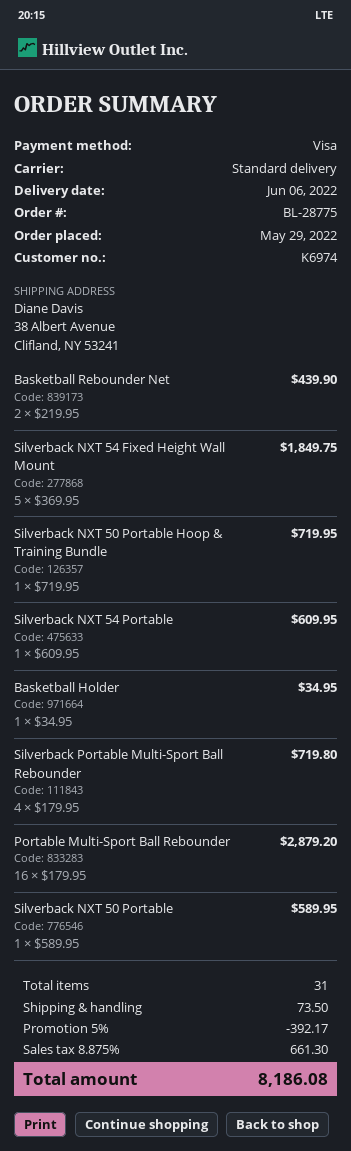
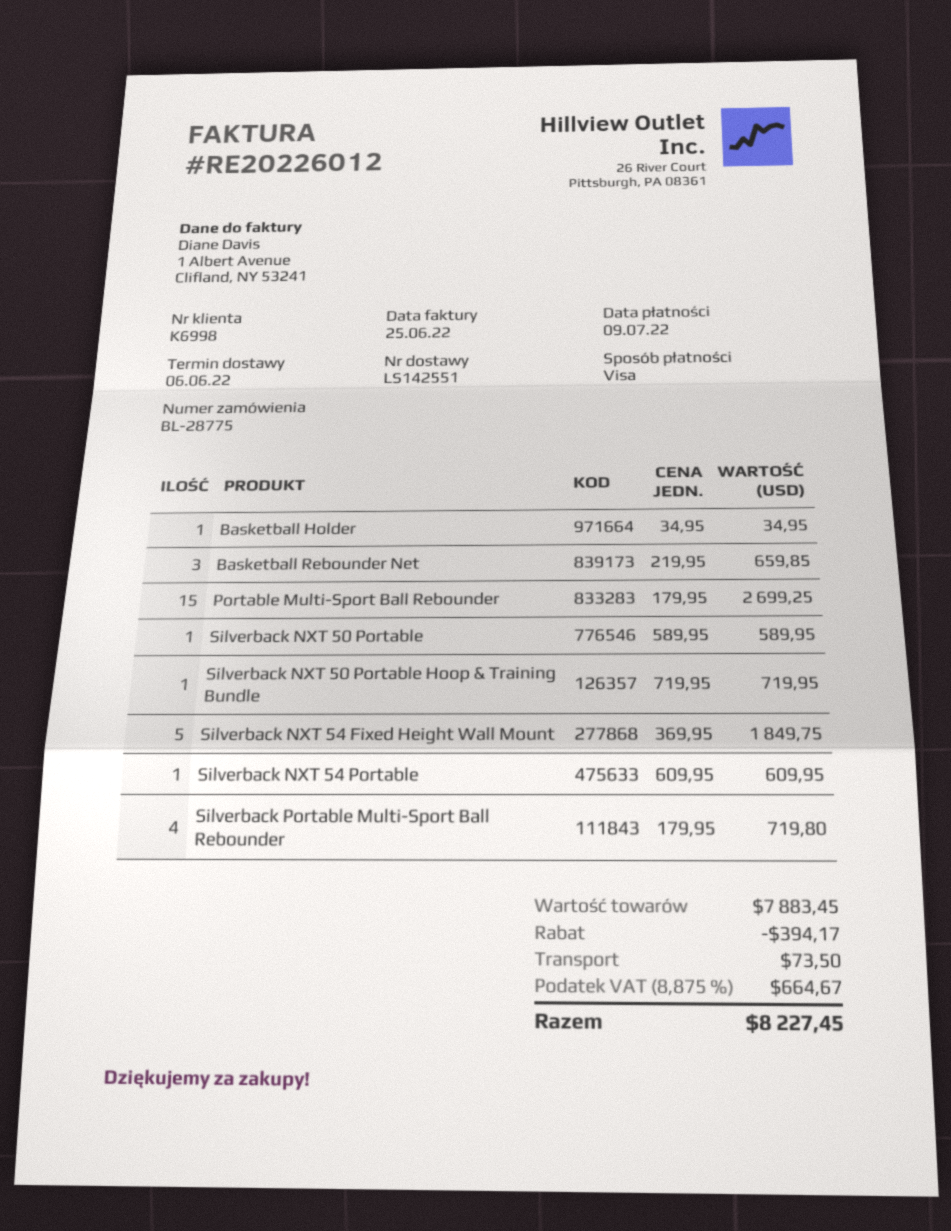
customer number: K6974 -> K6998
Basketball Rebounder Net: 2 x 219.95 = 439.90 -> 3 x 219.95 = 659.85
Portable Multi-Sport Ball Rebounder: 16 x 179.95 = 2879.20 -> 15 x 179.95 = 2699.25
discount: 392.17 -> 394.17
tax: 8.875% = 661.30 -> 8.875% = 664.67
total: 8186.08 -> 8227.45

